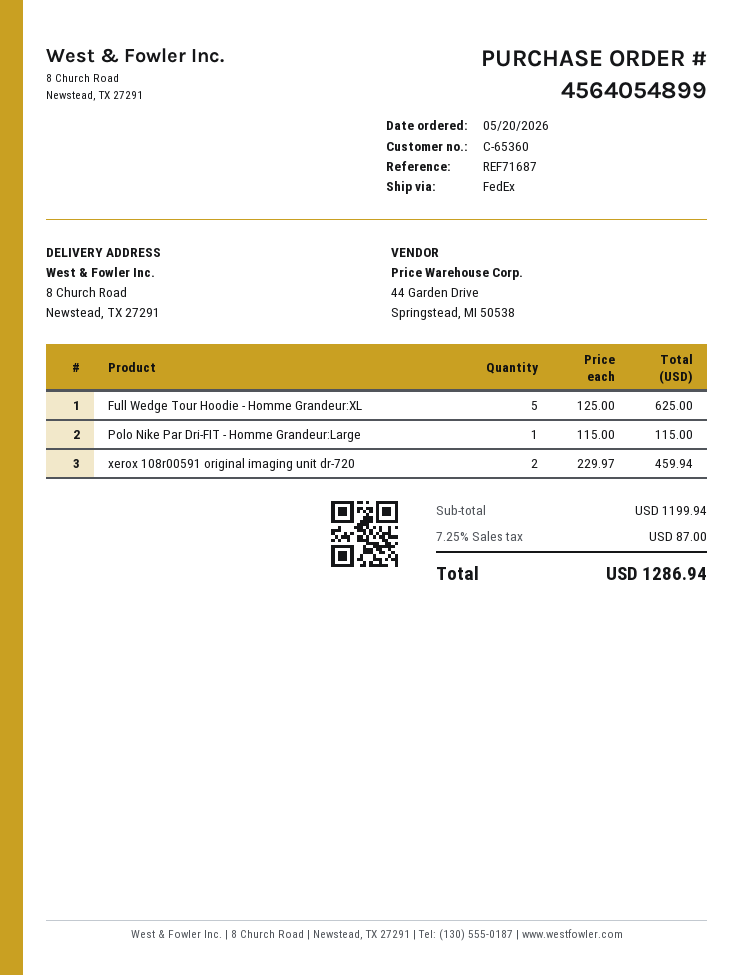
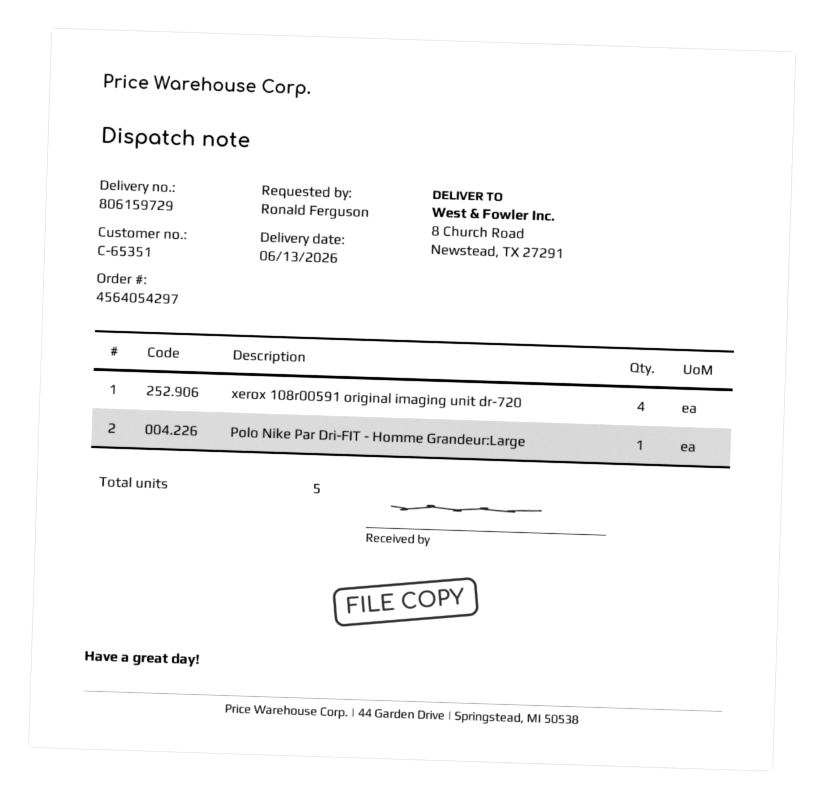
order number: 4564054899 -> 4564054297
customer number: C-65360 -> C-65351
Full Wedge Tour Hoodie - Homme Grandeur:XL: 5 -> none
xerox 108r00591 original imaging unit dr-720: 2 -> 4

